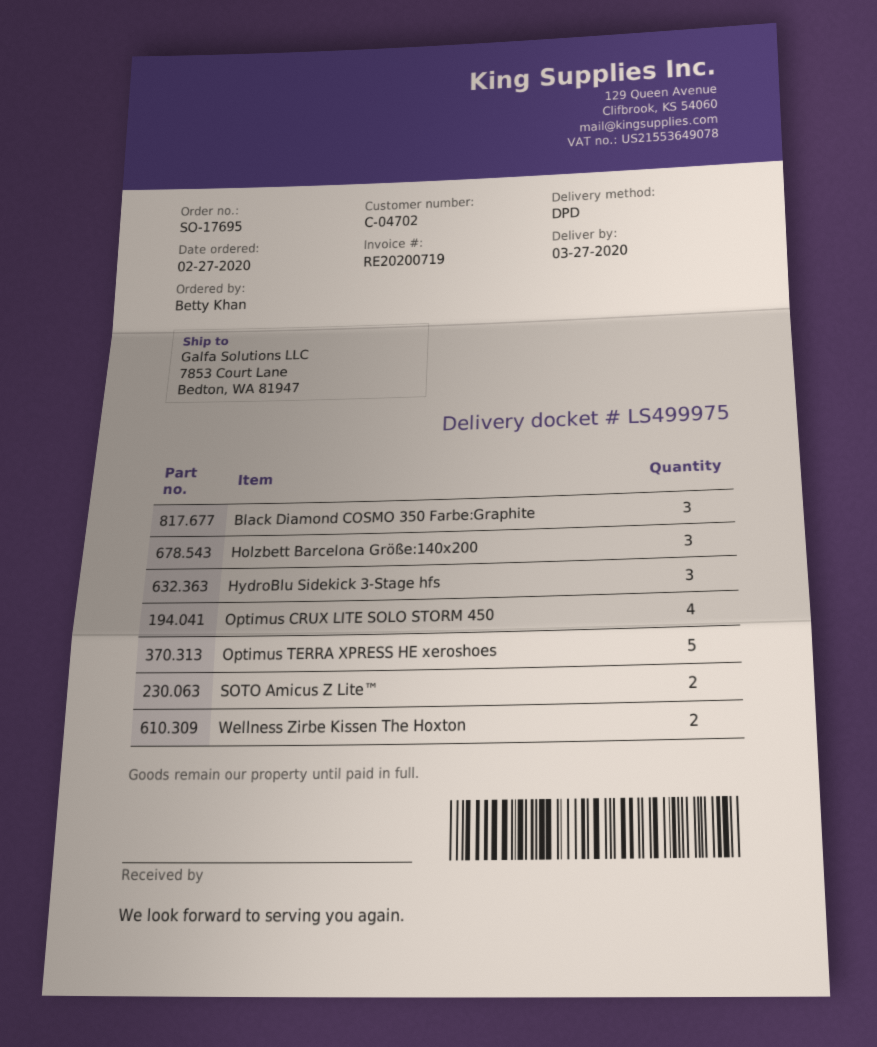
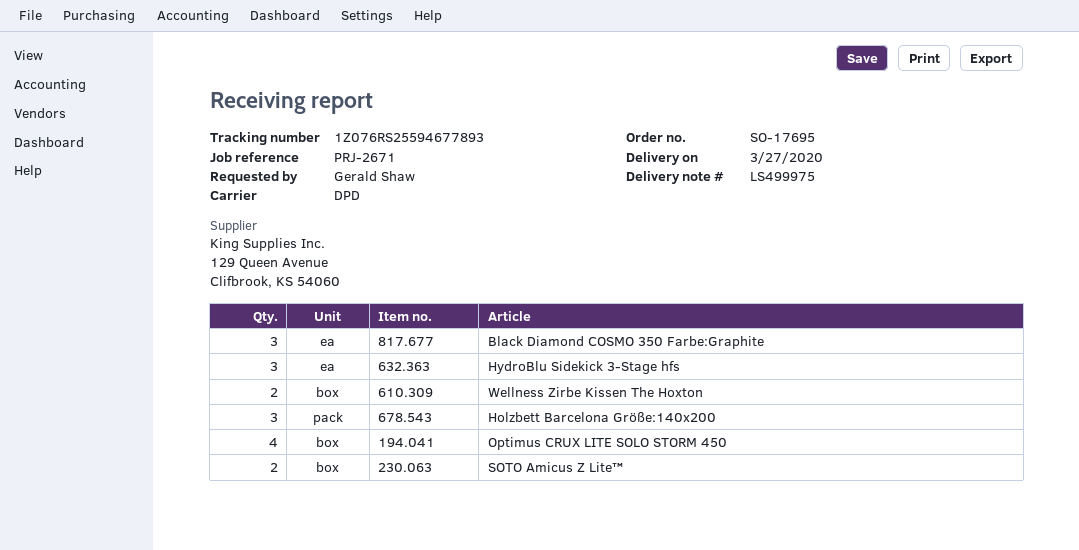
ordered by: Betty Khan -> Gerald Shaw
Optimus TERRA XPRESS HE xeroshoes: 5 -> none

